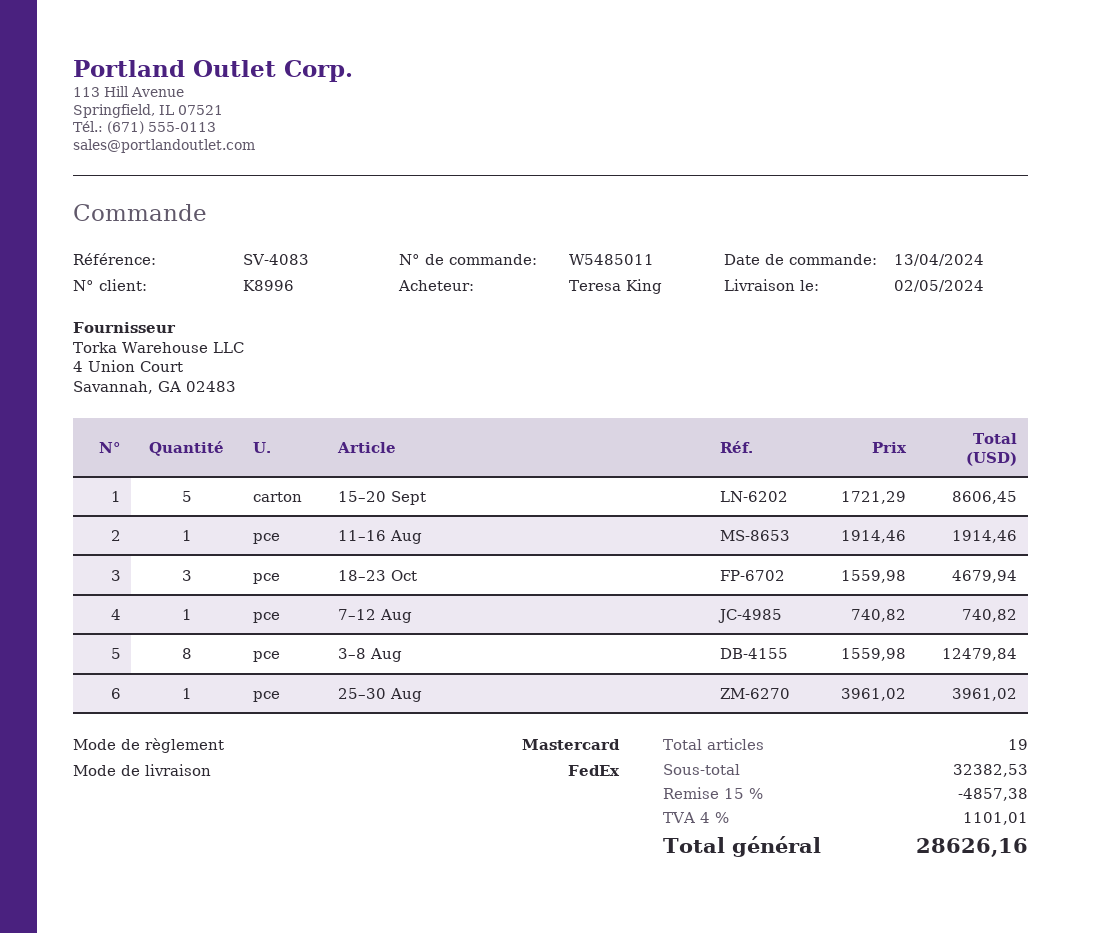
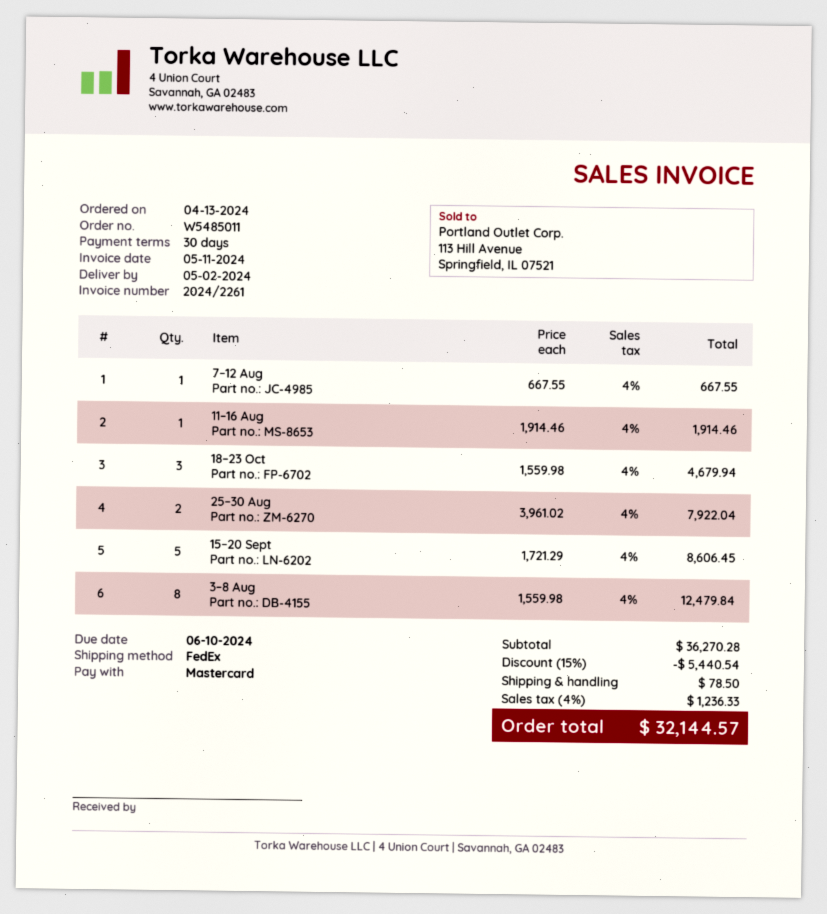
7–12 Aug: 1 x 740.82 = 740.82 -> 1 x 667.55 = 667.55
25–30 Aug: 1 x 3961.02 = 3961.02 -> 2 x 3961.02 = 7922.04
subtotal: 32382.53 -> 36270.28
discount: 15% = 4857.38 -> 15% = 5440.54
shipping: none -> 78.50
tax: 4% = 1101.01 -> 4% = 1236.33
total: 28626.16 -> 32144.57

